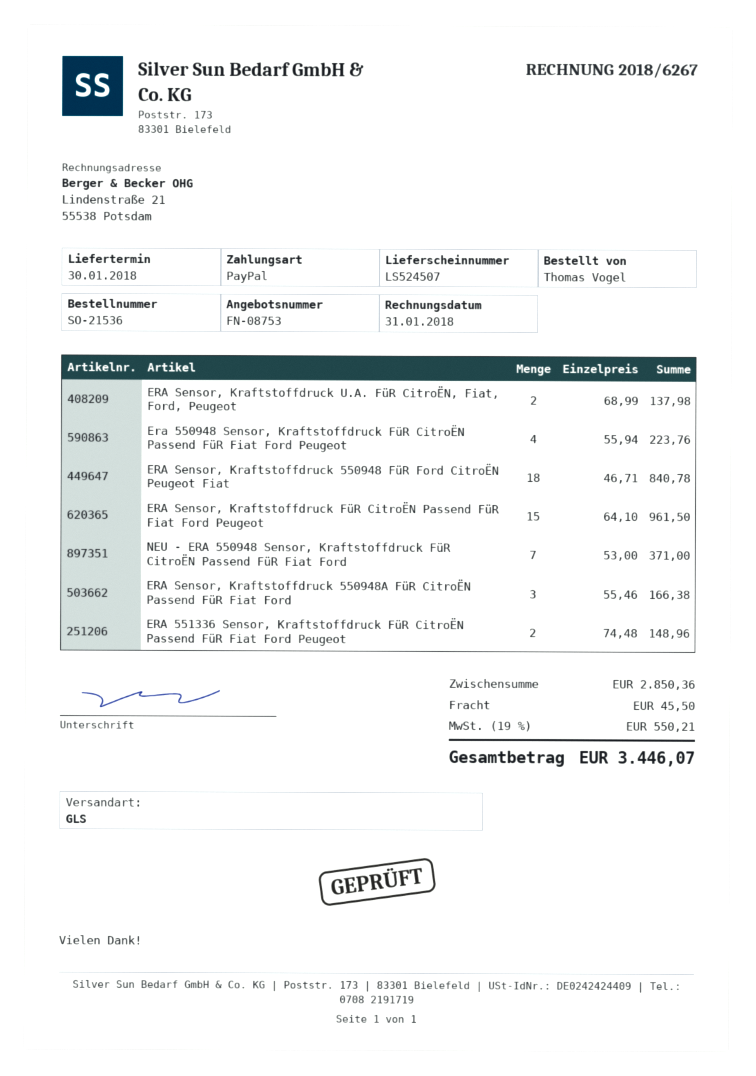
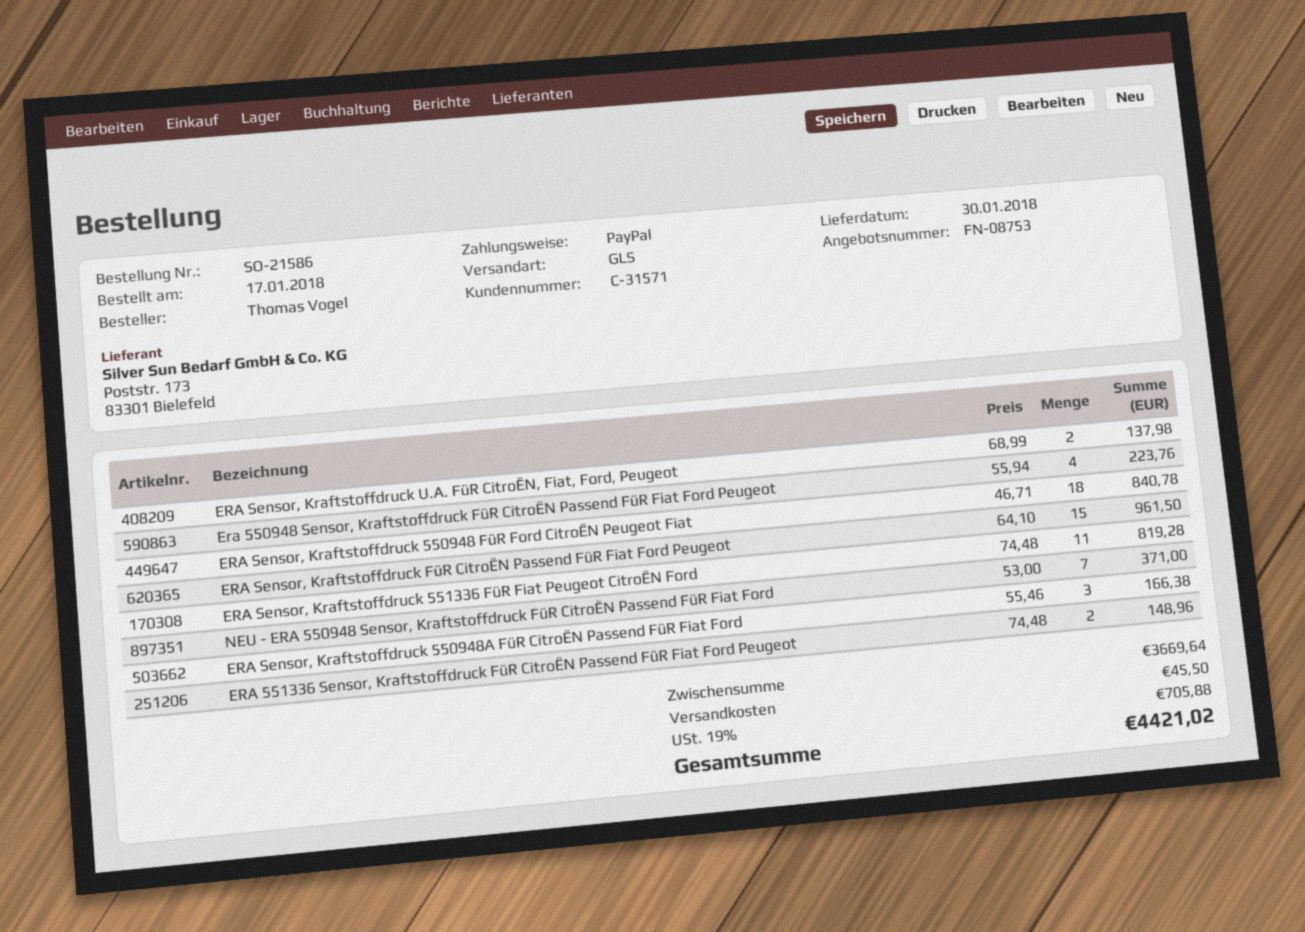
order number: SO-21536 -> SO-21586
ERA Sensor, Kraftstoffdruck 551336 FüR Fiat Peugeot CitroËN Ford: none -> 11 x 74.48 = 819.28
subtotal: 2850.36 -> 3669.64
tax: 19% = 550.21 -> 19% = 705.88
total: 3446.07 -> 4421.02

